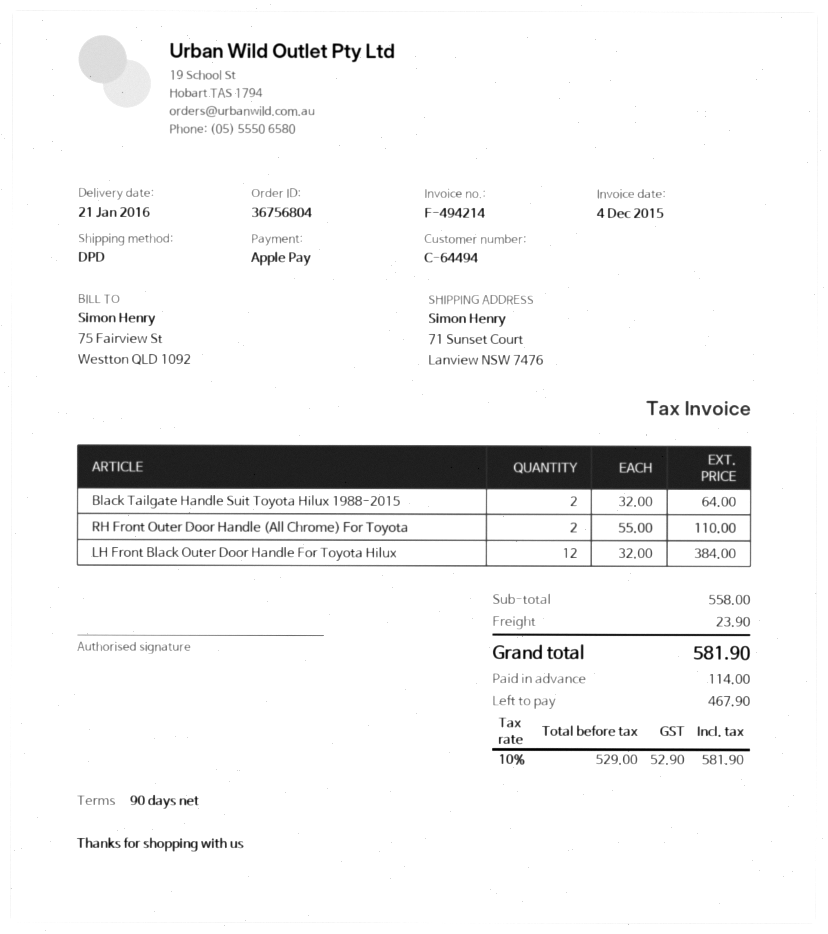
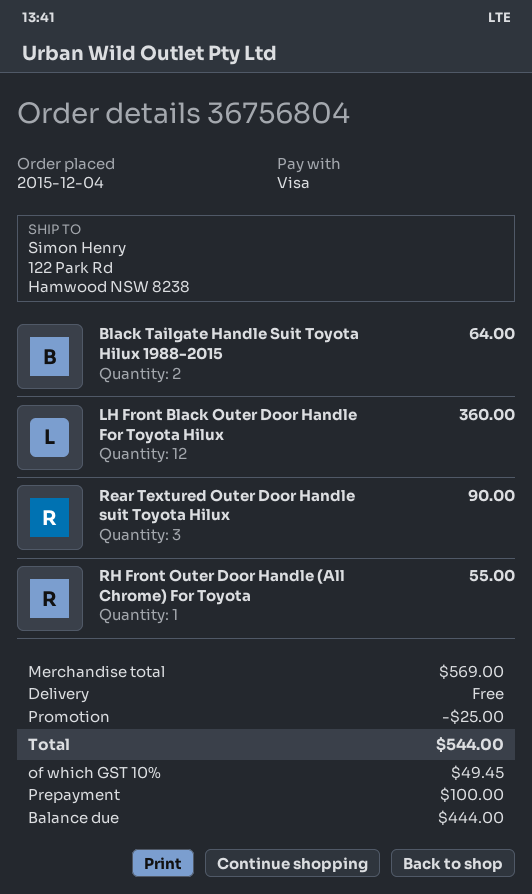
payment method: Apple Pay -> Visa
ship to: 71 Sunset Court, Lanview NSW 7476 -> 122 Park Rd, Hamwood NSW 8238
RH Front Outer Door Handle (All Chrome) For Toyota: 2 for 110.00 -> 1 for 55.00
LH Front Black Outer Door Handle For Toyota Hilux: 12 for 384.00 -> 12 for 360.00
Rear Textured Outer Door Handle suit Toyota Hilux: none -> 3 for 90.00
subtotal: 558.00 -> 569.00
discount: none -> 25.00
shipping: 23.90 -> 0.00
tax: 10% = 52.90 -> 10% = 49.45
total: 581.90 -> 544.00
deposit: 114.00 -> 100.00
balance: 467.90 -> 444.00

